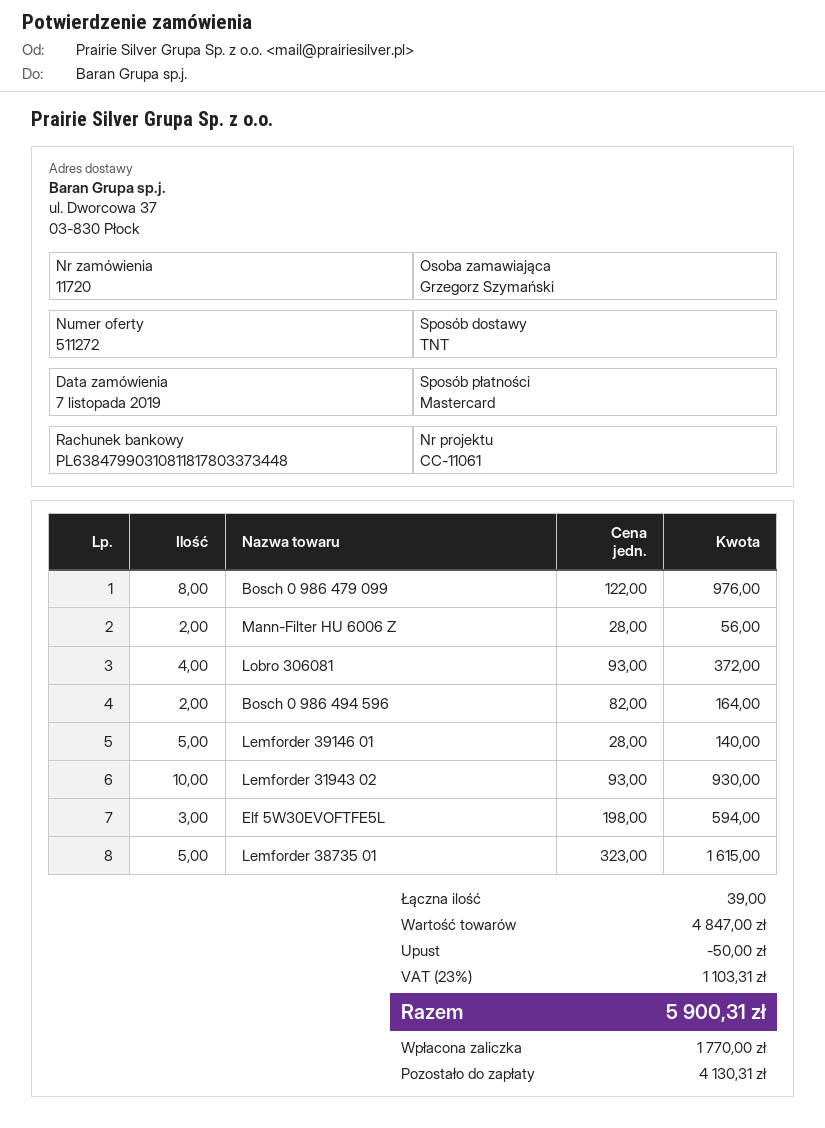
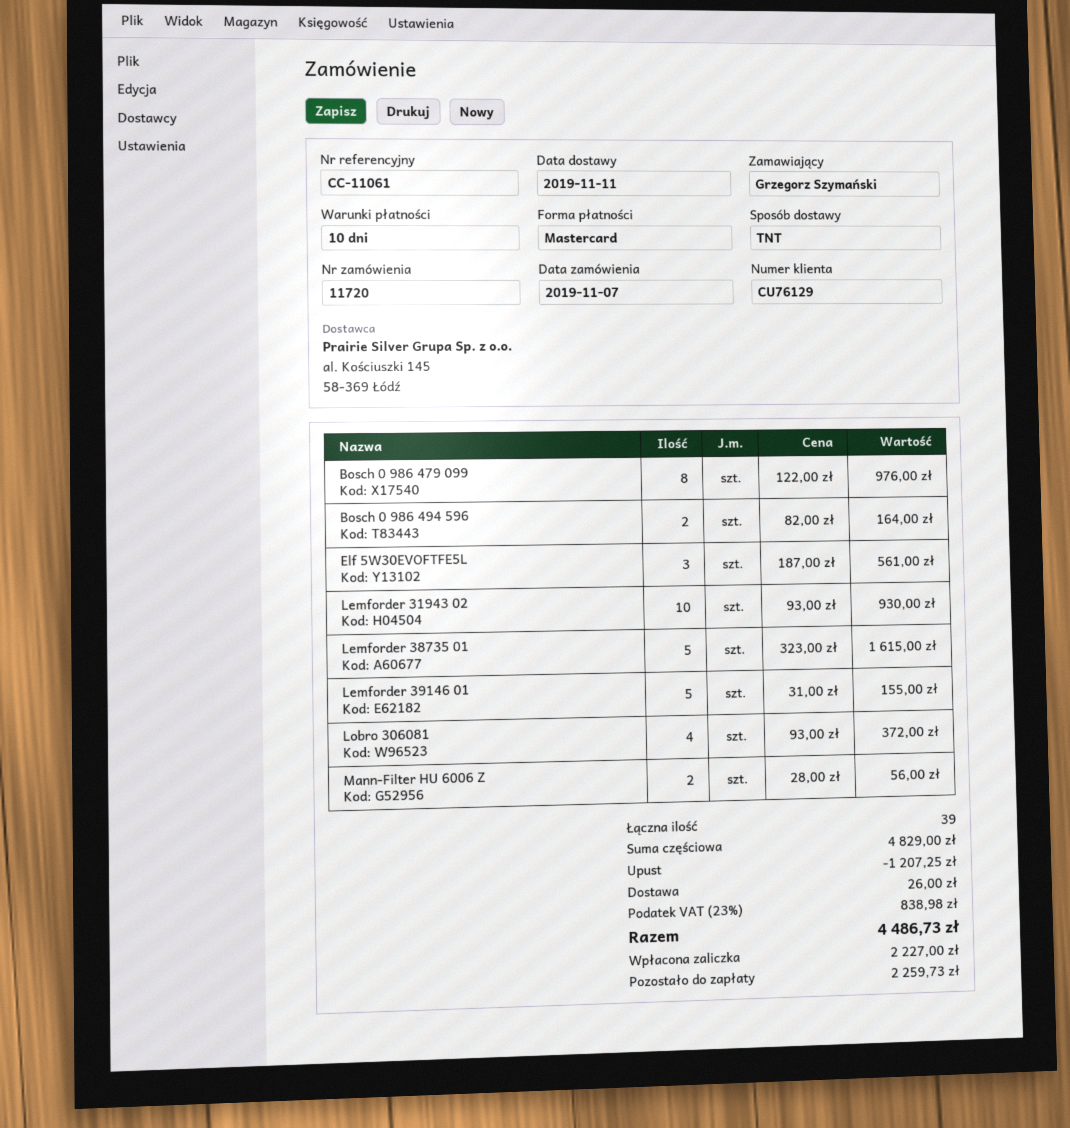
Lemforder 39146 01: 5 x 28.00 = 140.00 -> 5 x 31.00 = 155.00
Elf 5W30EVOFTFE5L: 3 x 198.00 = 594.00 -> 3 x 187.00 = 561.00
subtotal: 4847.00 -> 4829.00
discount: 50.00 -> 1207.25
shipping: none -> 26.00
tax: 23% = 1103.31 -> 23% = 838.98
total: 5900.31 -> 4486.73
deposit: 1770.00 -> 2227.00
balance: 4130.31 -> 2259.73

